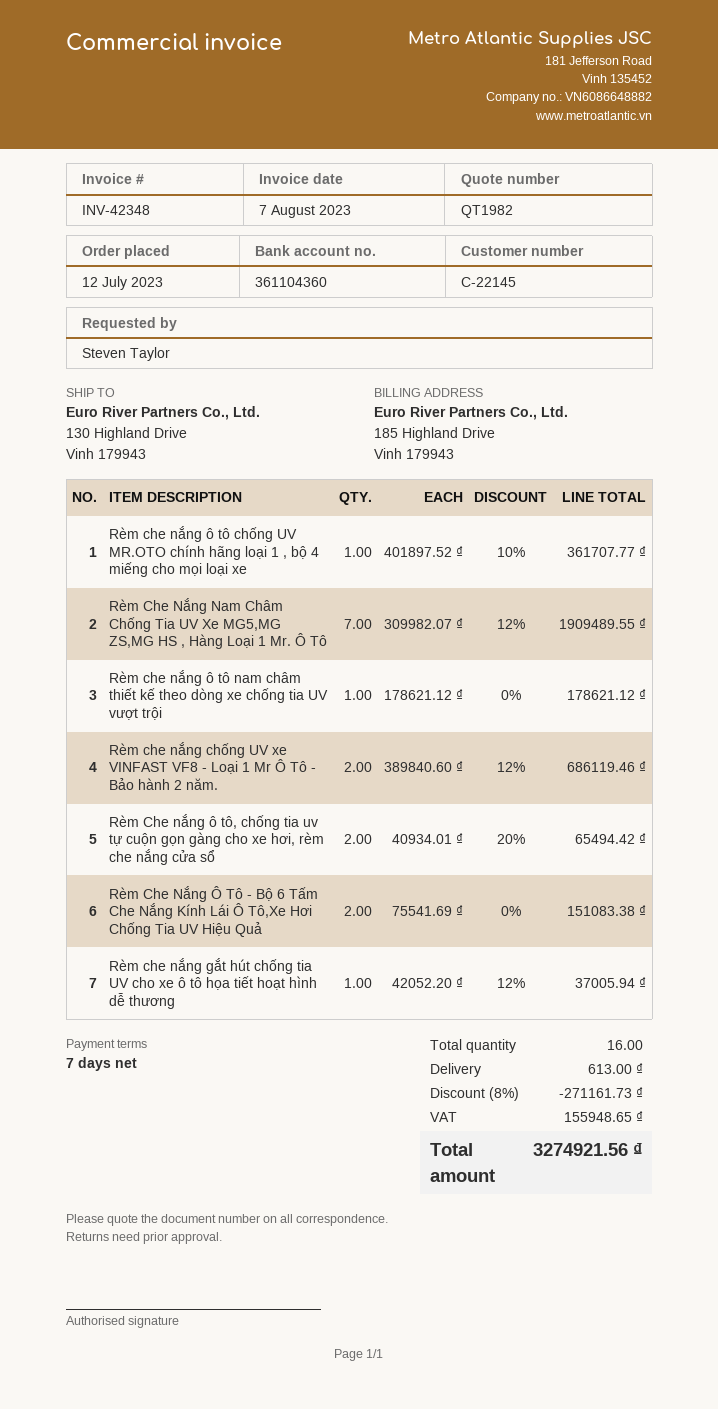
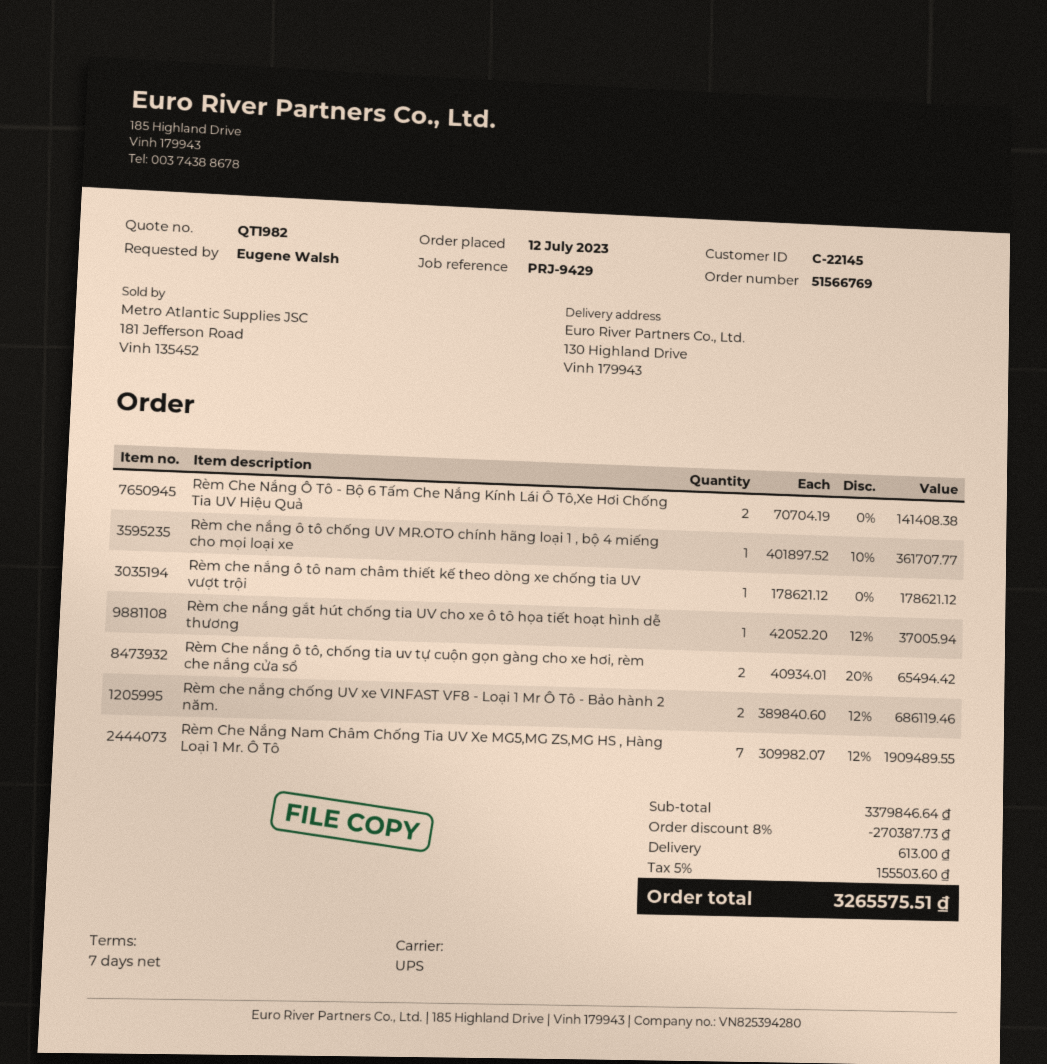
ordered by: Steven Taylor -> Eugene Walsh
Rèm Che Nắng Ô Tô - Bộ 6 Tấm Che Nắng Kính Lái Ô Tô,Xe Hơi Chống Tia UV Hiệu Quả: 2 x 75541.69 = 151083.38 -> 2 x 70704.19 = 141408.38
discount: 8% = 271161.73 -> 8% = 270387.73
tax: 155948.65 -> 155503.60
total: 3274921.56 -> 3265575.51

